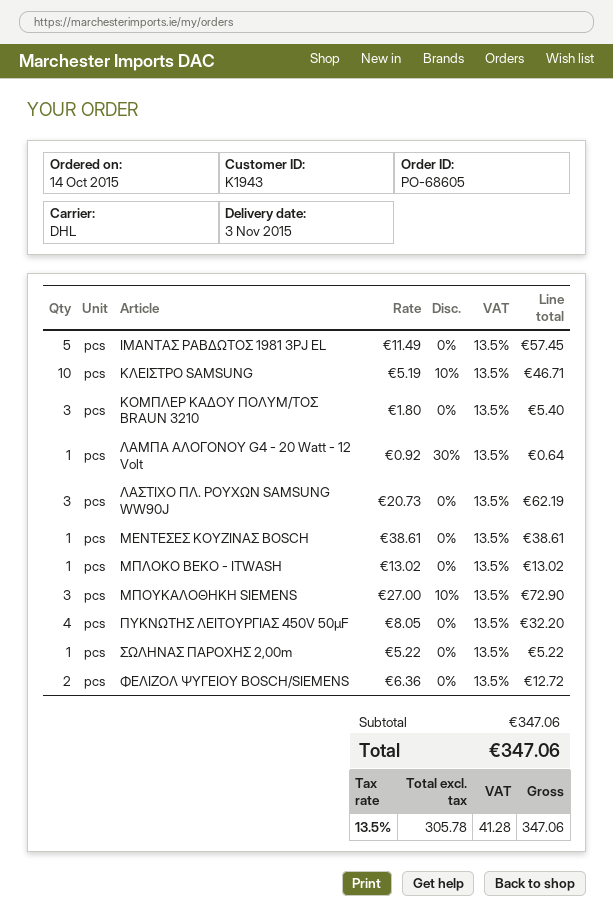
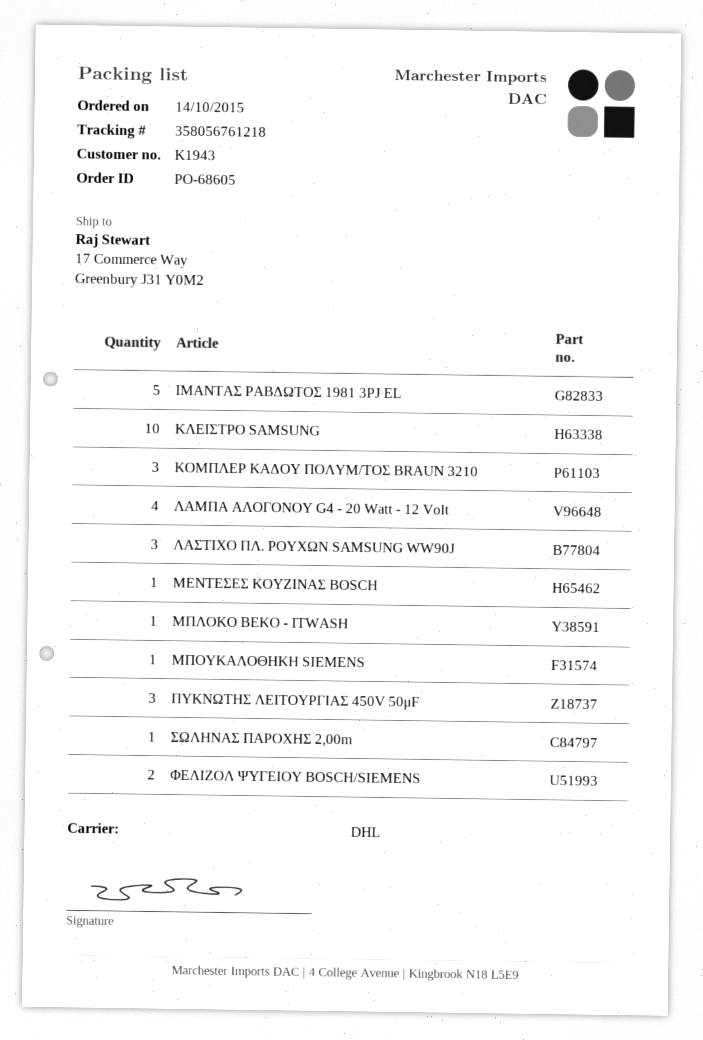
ΛΑΜΠΑ ΑΛΟΓΟΝΟΥ G4 - 20 Watt - 12 Volt: 1 -> 4
ΜΠΟΥΚΑΛΟΘΗΚΗ SIEMENS: 3 -> 1
ΠΥΚΝΩΤΗΣ ΛΕΙΤΟΥΡΓΙΑΣ 450V 50μF: 4 -> 3

